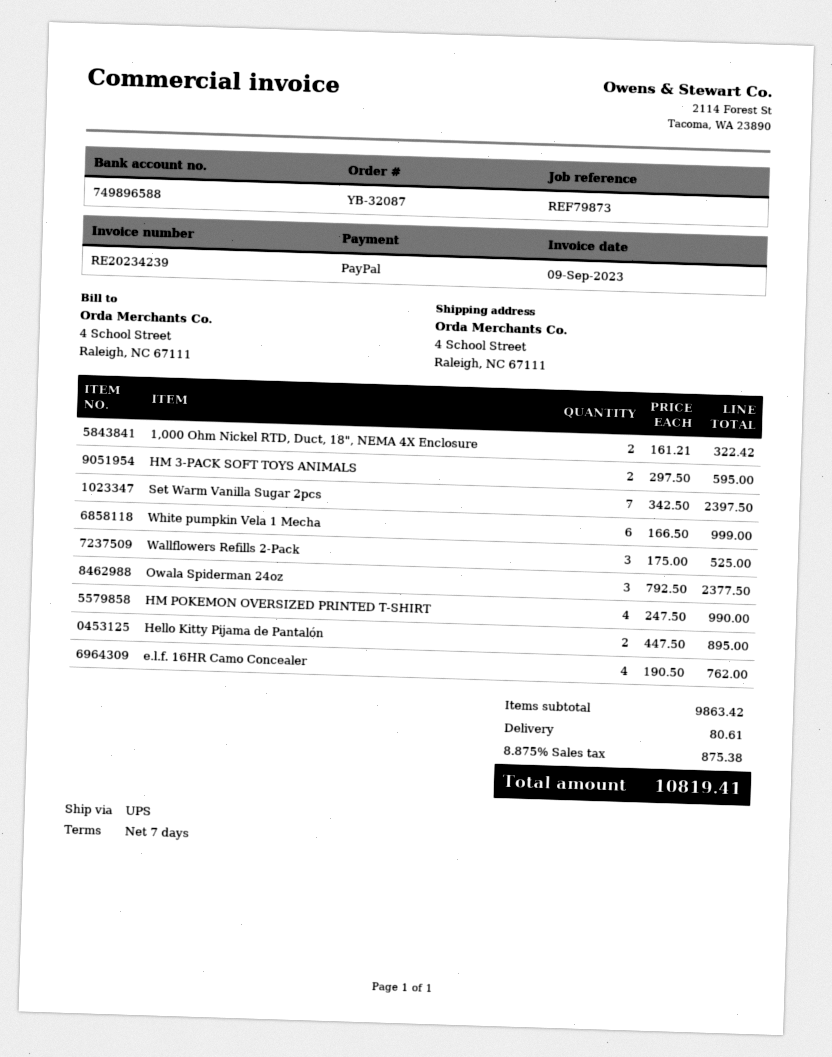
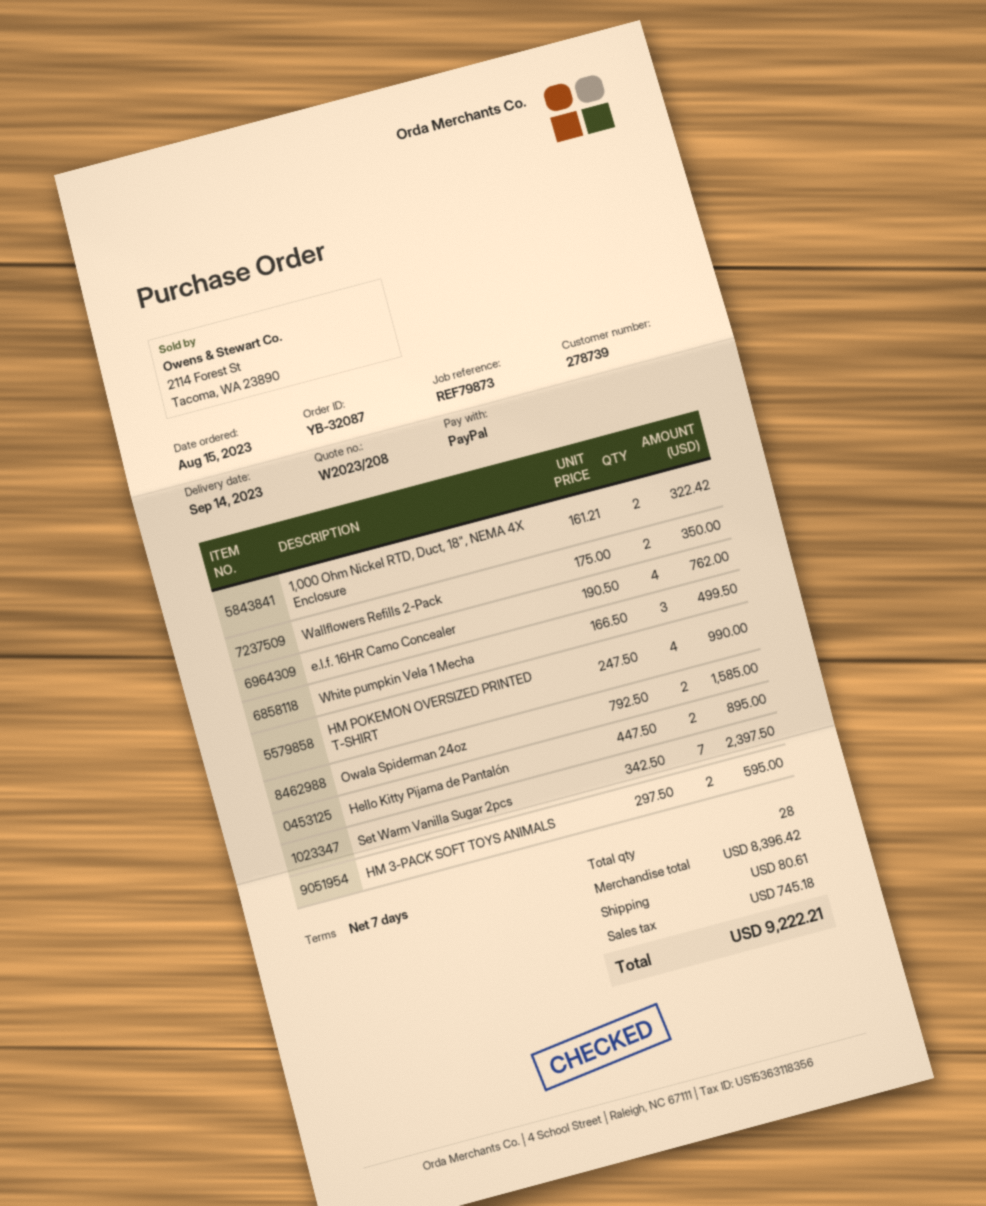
White pumpkin Vela 1 Mecha: 6 x 166.50 = 999.00 -> 3 x 166.50 = 499.50
Wallflowers Refills 2-Pack: 3 x 175.00 = 525.00 -> 2 x 175.00 = 350.00
Owala Spiderman 24oz: 3 x 792.50 = 2377.50 -> 2 x 792.50 = 1585.00
subtotal: 9863.42 -> 8396.42
tax: 875.38 -> 745.18
total: 10819.41 -> 9222.21

